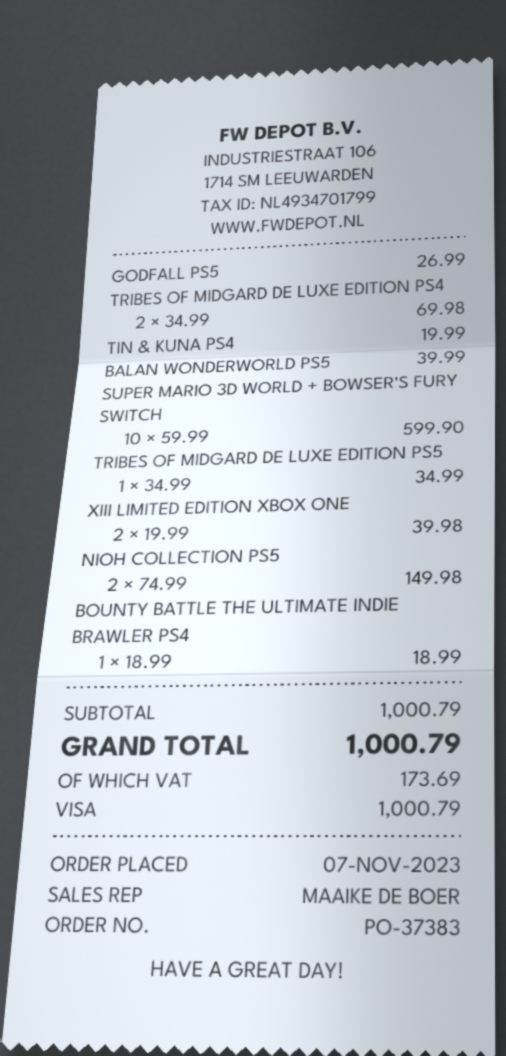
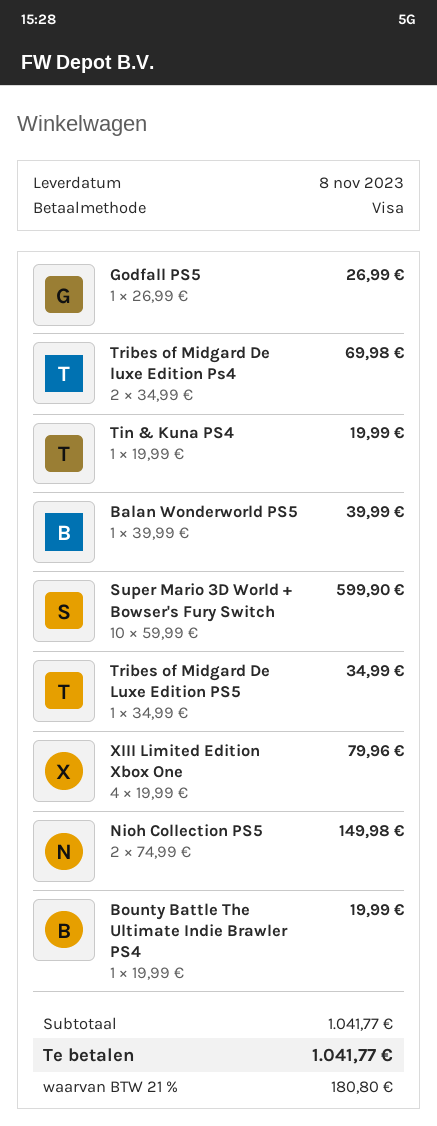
XIII LIMITED EDITION XBOX ONE: 2 x 19.99 = 39.98 -> 4 x 19.99 = 79.96
BOUNTY BATTLE THE ULTIMATE INDIE BRAWLER PS4: 1 x 18.99 = 18.99 -> 1 x 19.99 = 19.99
subtotal: 1000.79 -> 1041.77
tax: 173.69 -> 180.80
total: 1000.79 -> 1041.77

